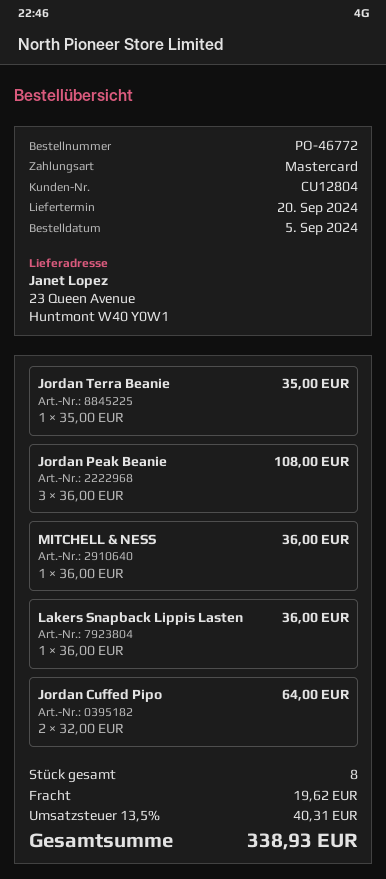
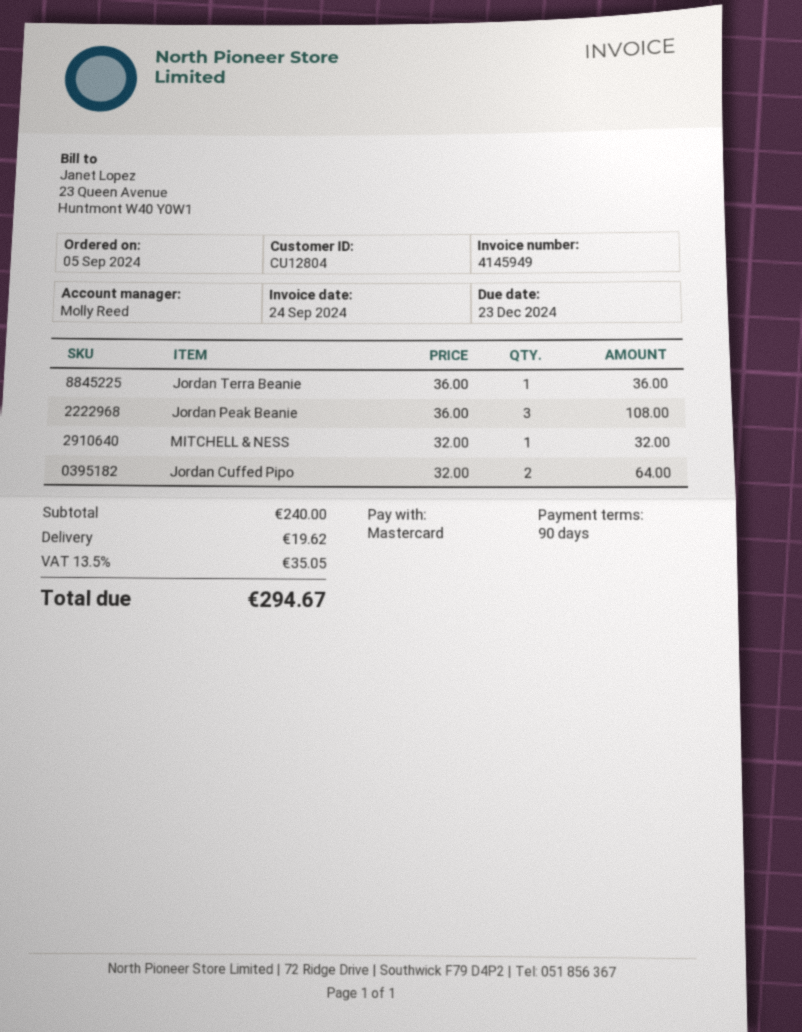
Jordan Terra Beanie: 1 x 35.00 = 35.00 -> 1 x 36.00 = 36.00
MITCHELL & NESS: 1 x 36.00 = 36.00 -> 1 x 32.00 = 32.00
Lakers Snapback Lippis Lasten: 1 x 36.00 = 36.00 -> none
tax: 13.5% = 40.31 -> 13.5% = 35.05
total: 338.93 -> 294.67

